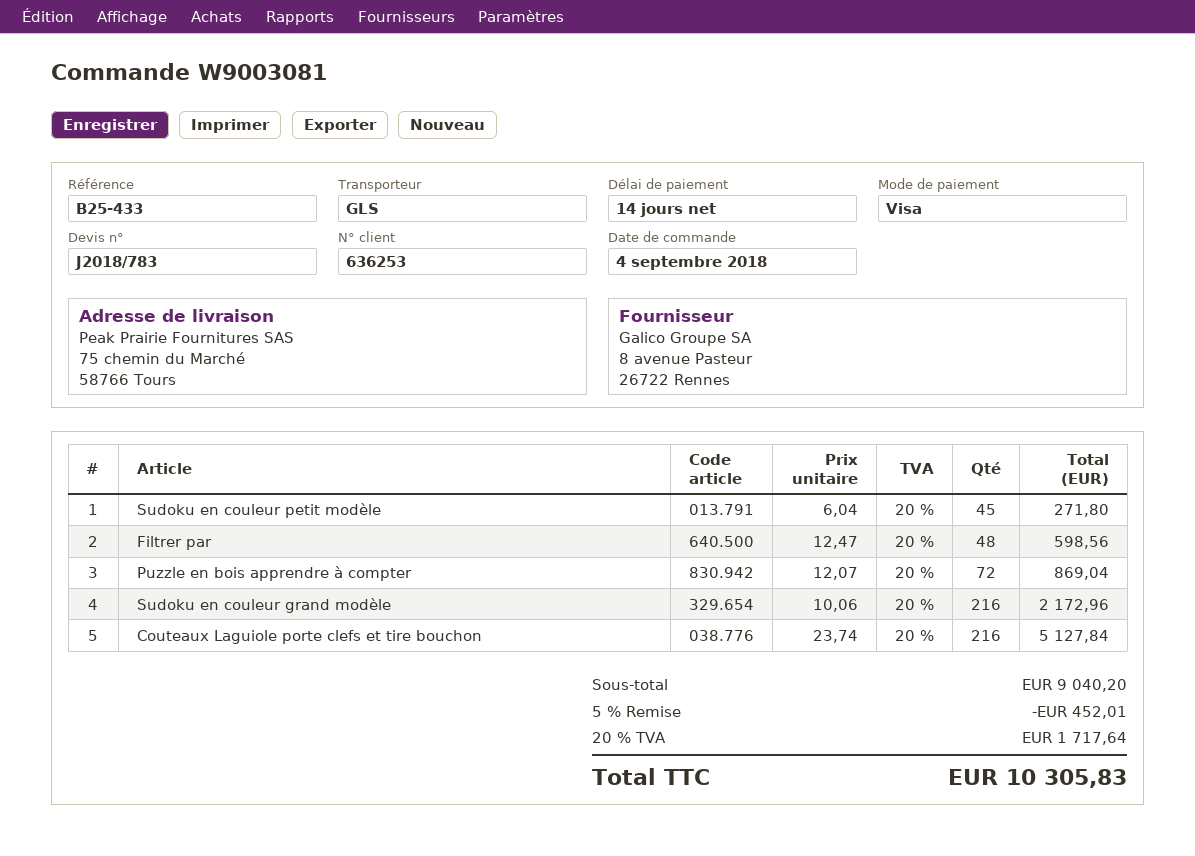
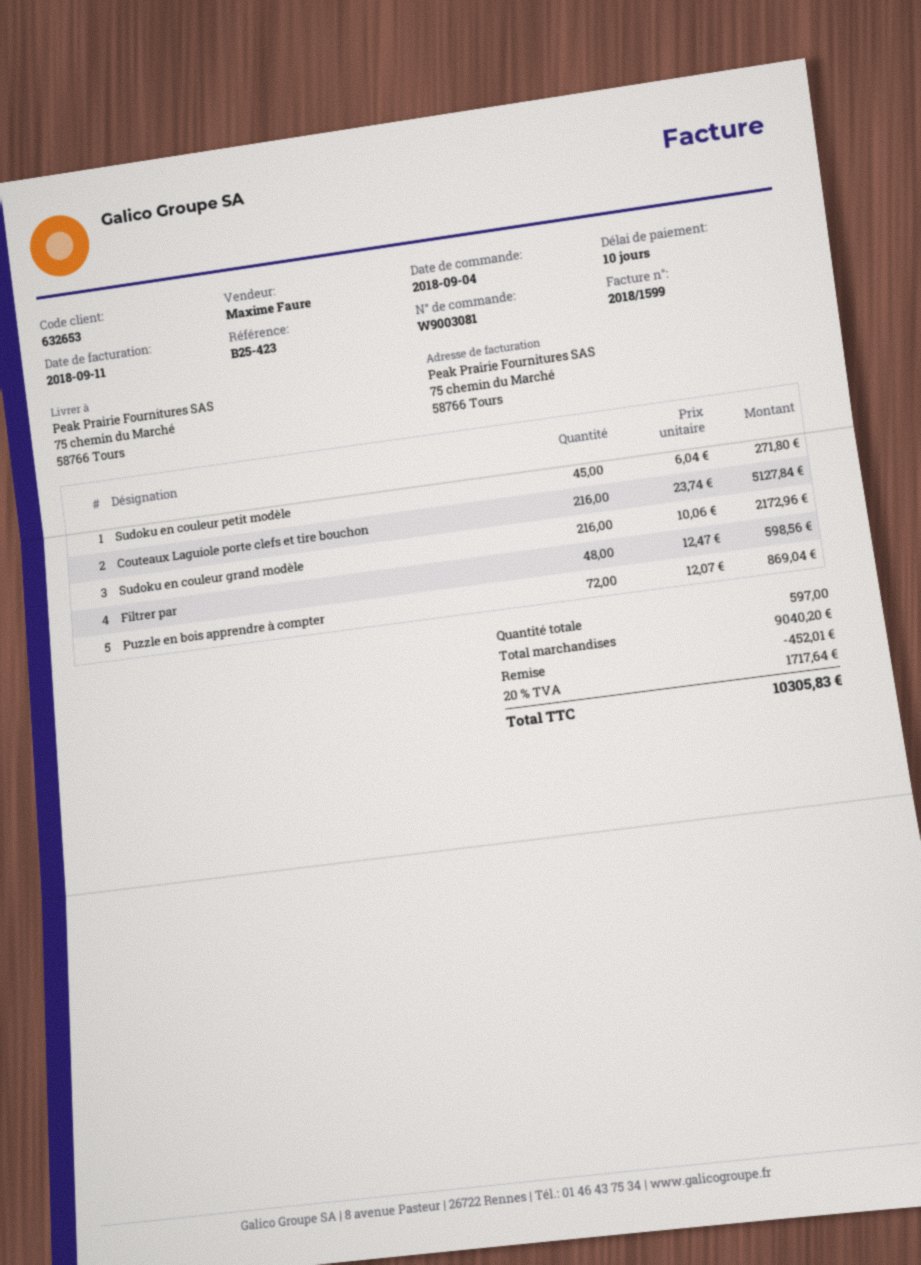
payment terms: 14 days -> 10 days
customer number: 636253 -> 632653
reference: B25-433 -> B25-423

